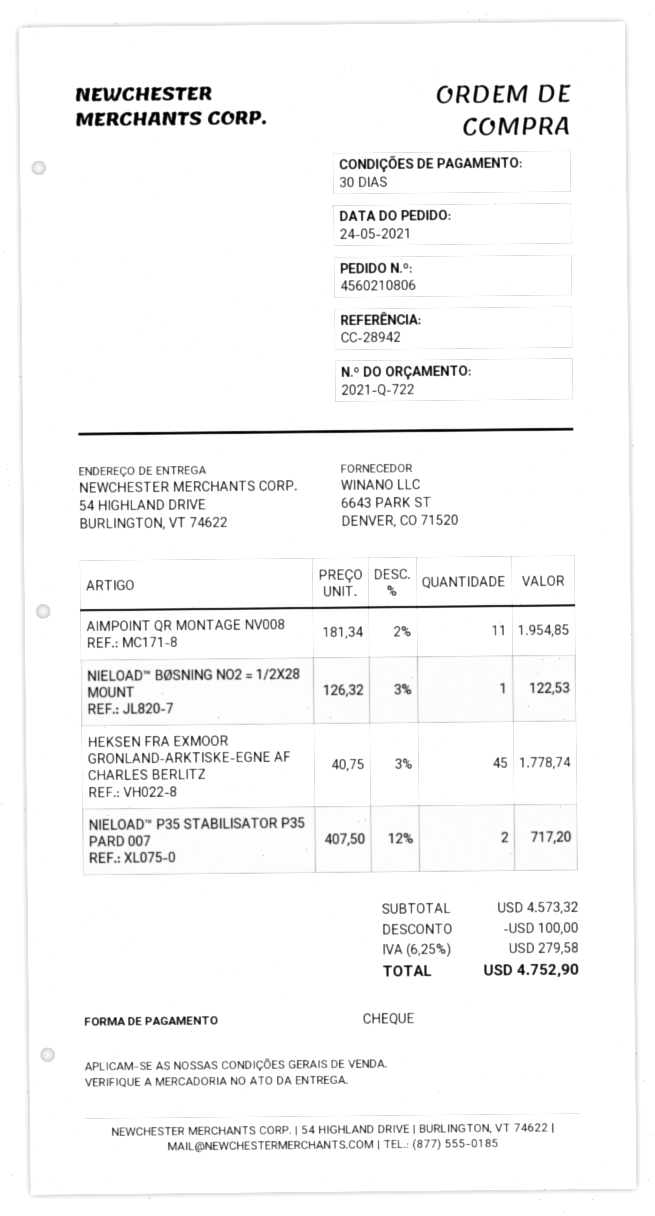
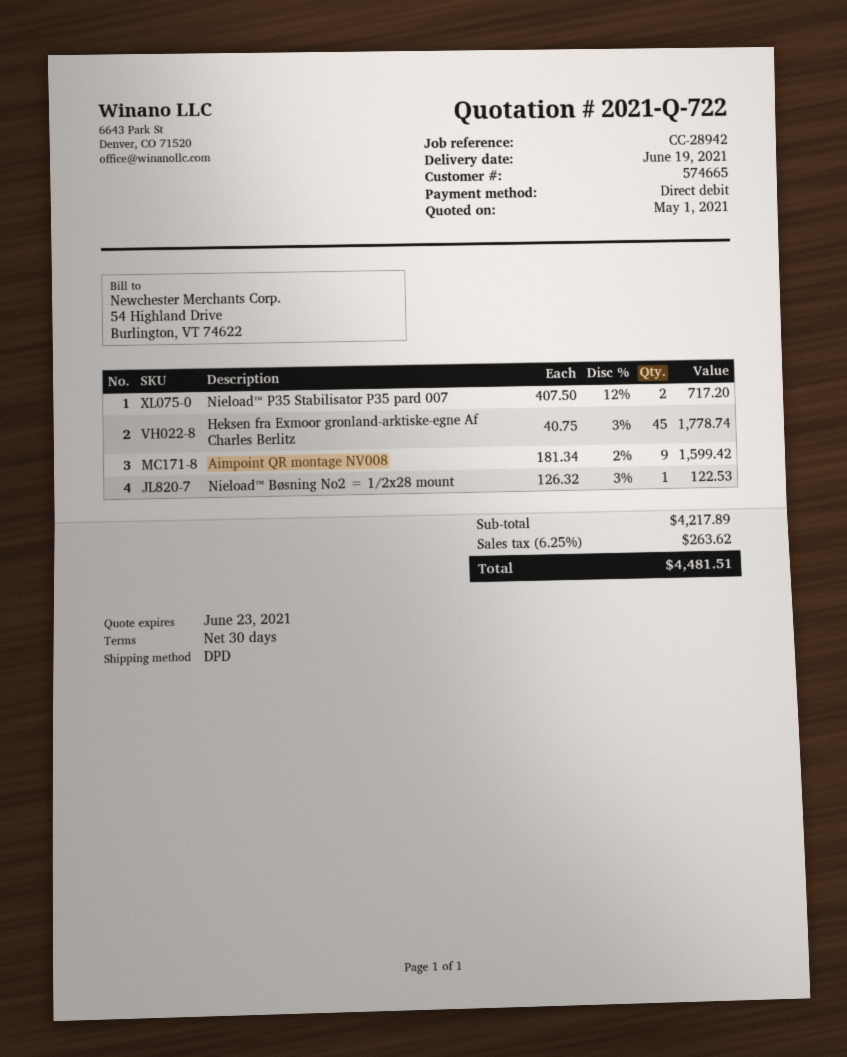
payment method: cheque -> direct debit
AIMPOINT QR MONTAGE NV008: 11 x 181.34 - 2% = 1954.85 -> 9 x 181.34 - 2% = 1599.42
subtotal: 4573.32 -> 4217.89
discount: 100.00 -> none
tax: 6.25% = 279.58 -> 6.25% = 263.62
total: 4752.90 -> 4481.51

